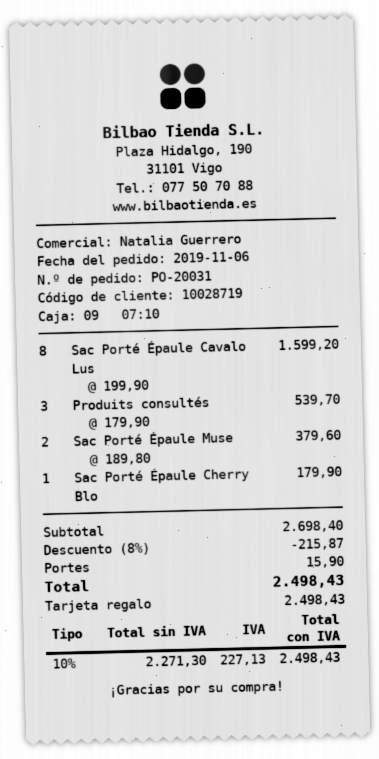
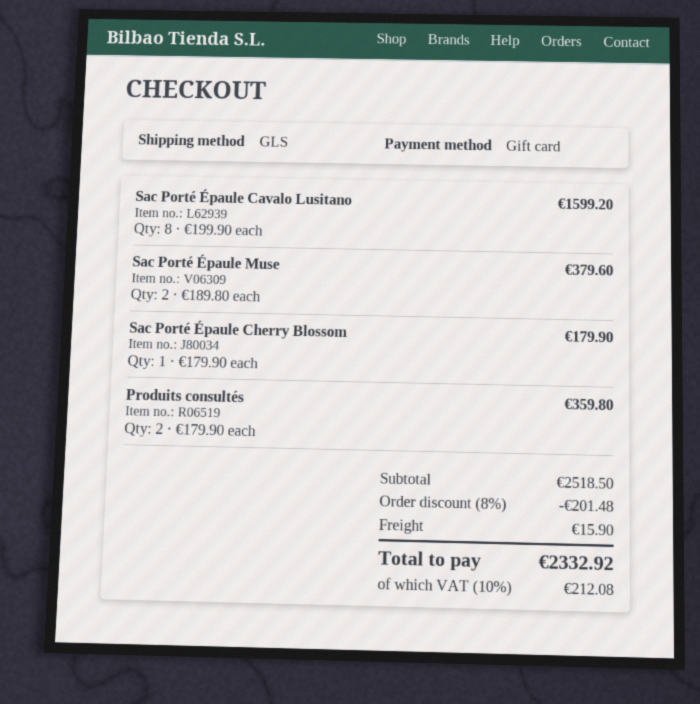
Produits consultés: 3 x 179.90 = 539.70 -> 2 x 179.90 = 359.80
subtotal: 2698.40 -> 2518.50
discount: 8% = 215.87 -> 8% = 201.48
tax: 10% = 227.13 -> 10% = 212.08
total: 2498.43 -> 2332.92

